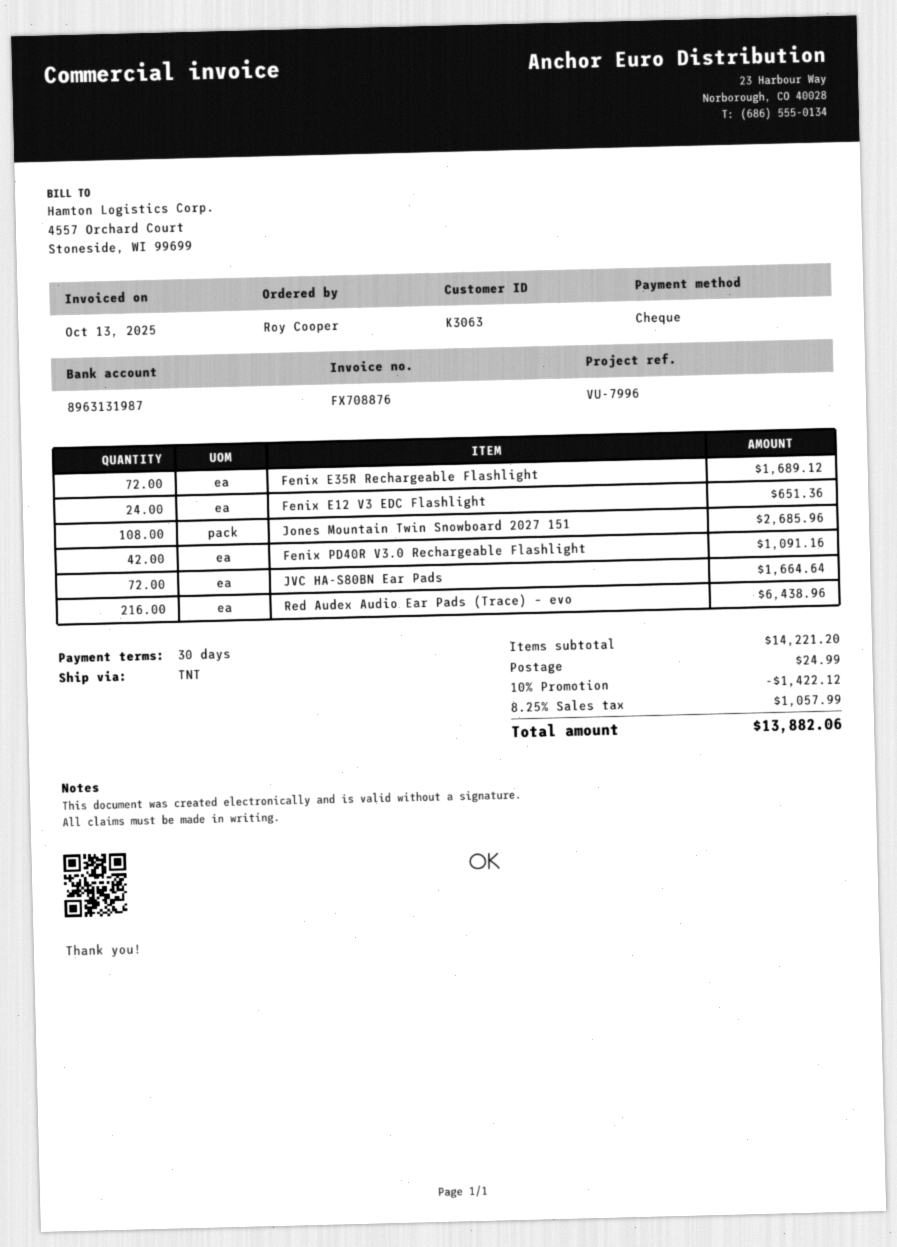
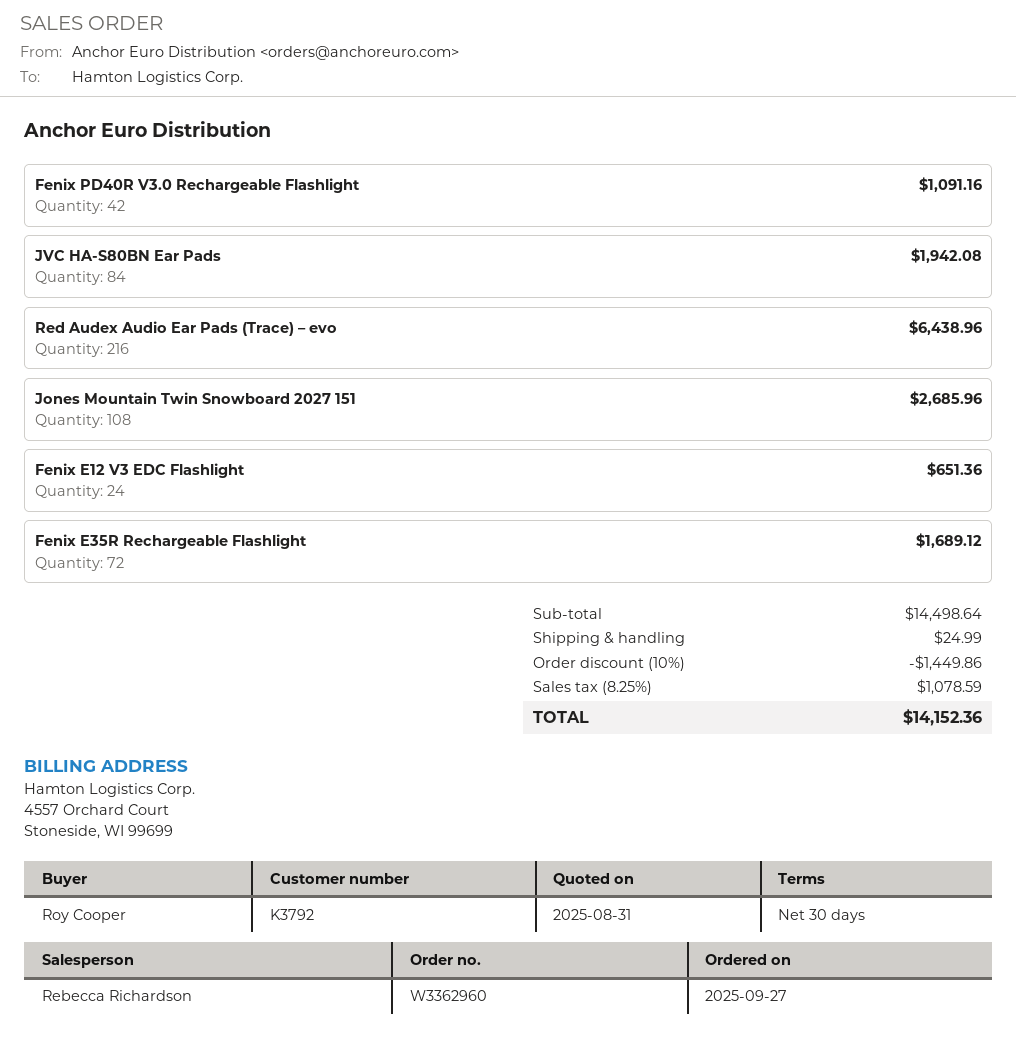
customer number: K3063 -> K3792
JVC HA-S80BN Ear Pads: 72 for 1664.64 -> 84 for 1942.08
subtotal: 14221.20 -> 14498.64
discount: 10% = 1422.12 -> 10% = 1449.86
tax: 8.25% = 1057.99 -> 8.25% = 1078.59
total: 13882.06 -> 14152.36

